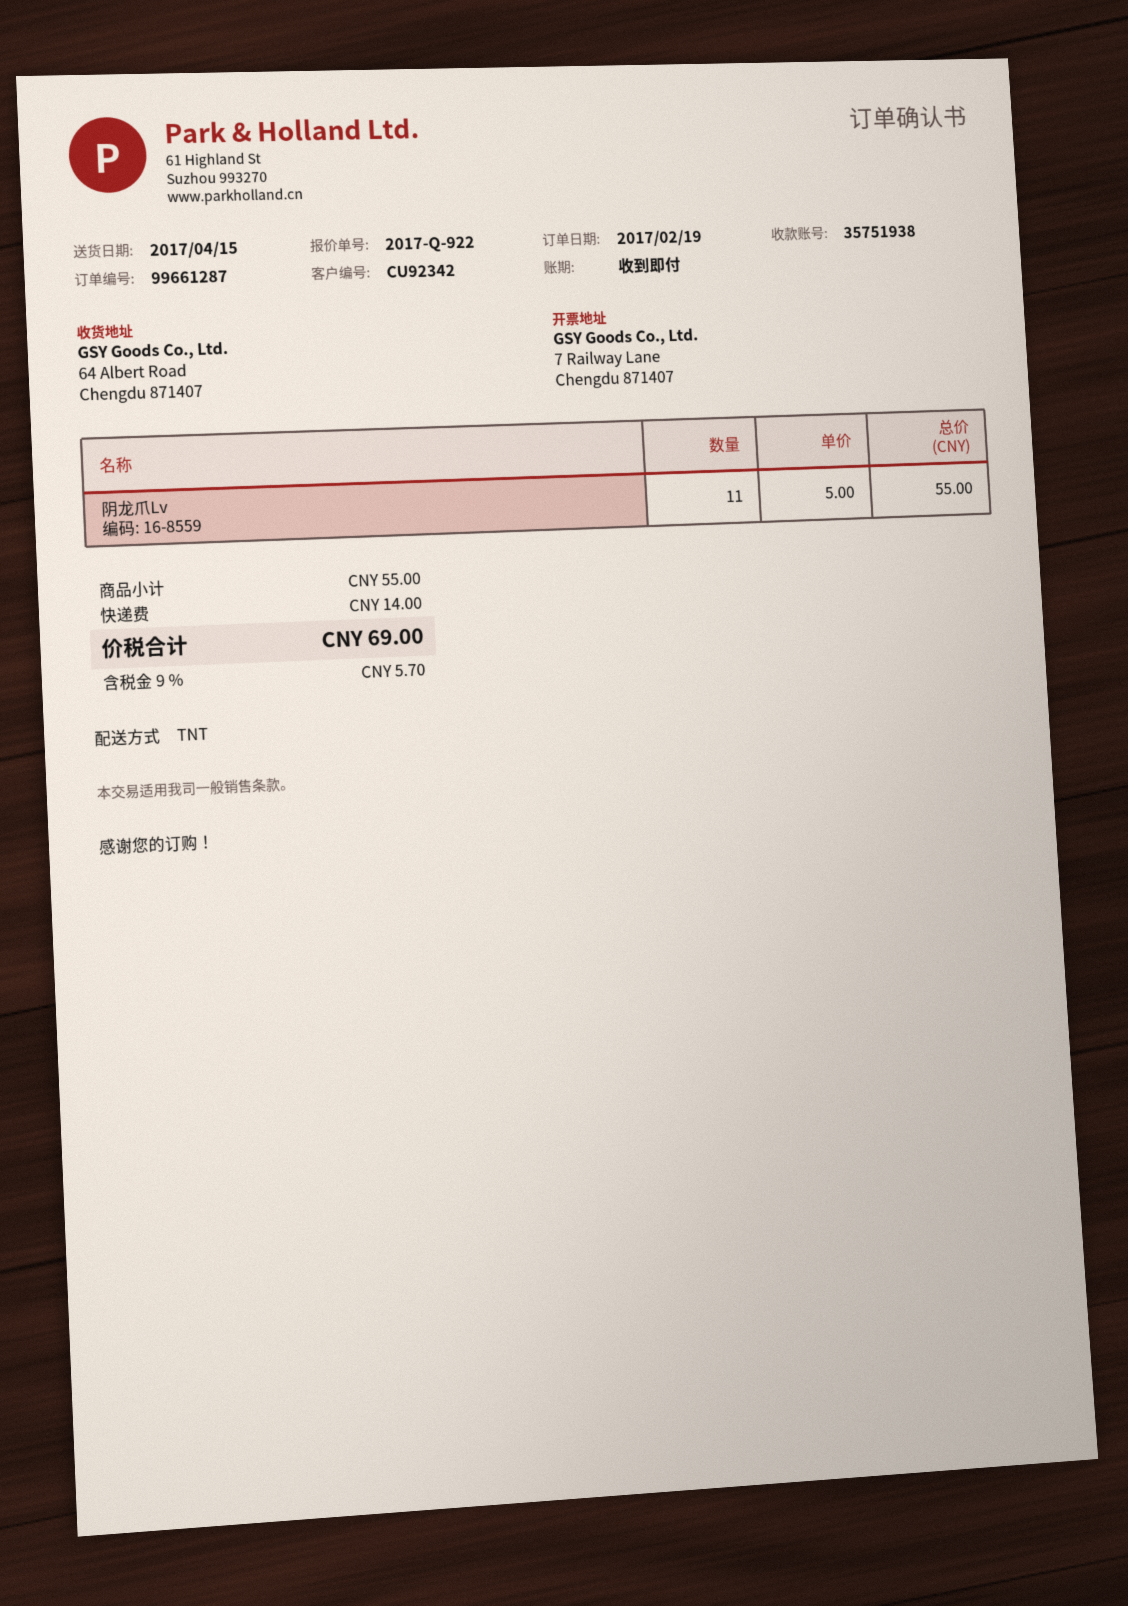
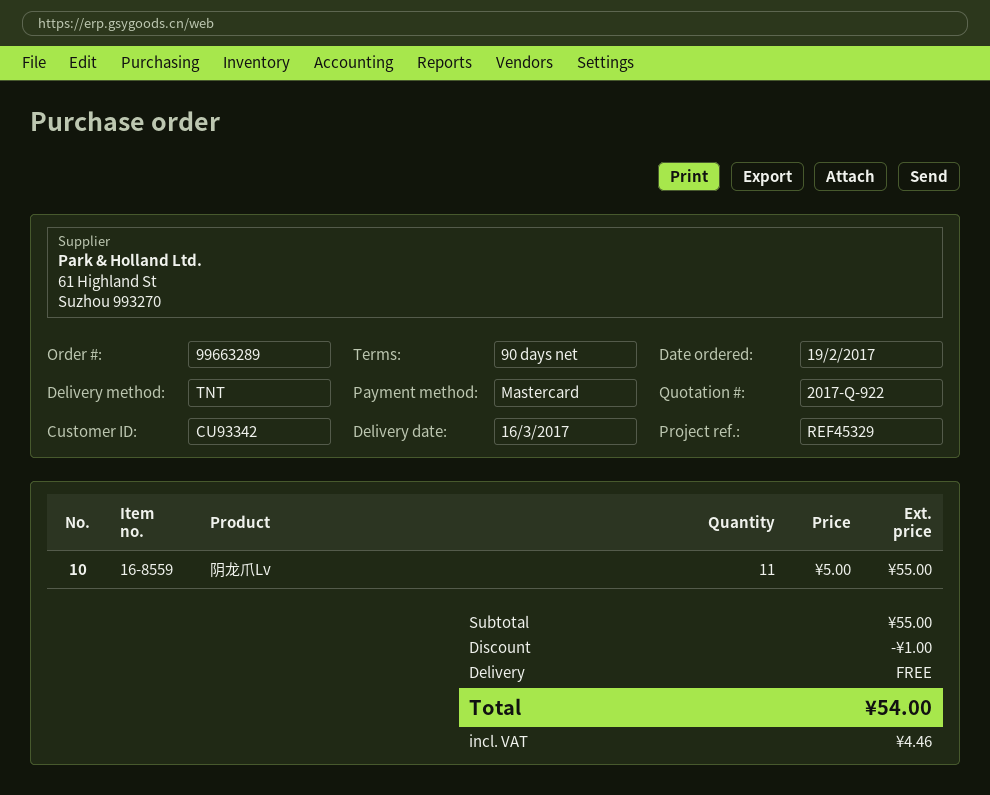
order number: 99661287 -> 99663289
delivery date: 2017-04-15 -> 2017-03-16
payment terms: on receipt -> 90 days
customer number: CU92342 -> CU93342
discount: none -> 1.00
shipping: 14.00 -> 0.00
tax: 5.70 -> 4.46
total: 69.00 -> 54.00

